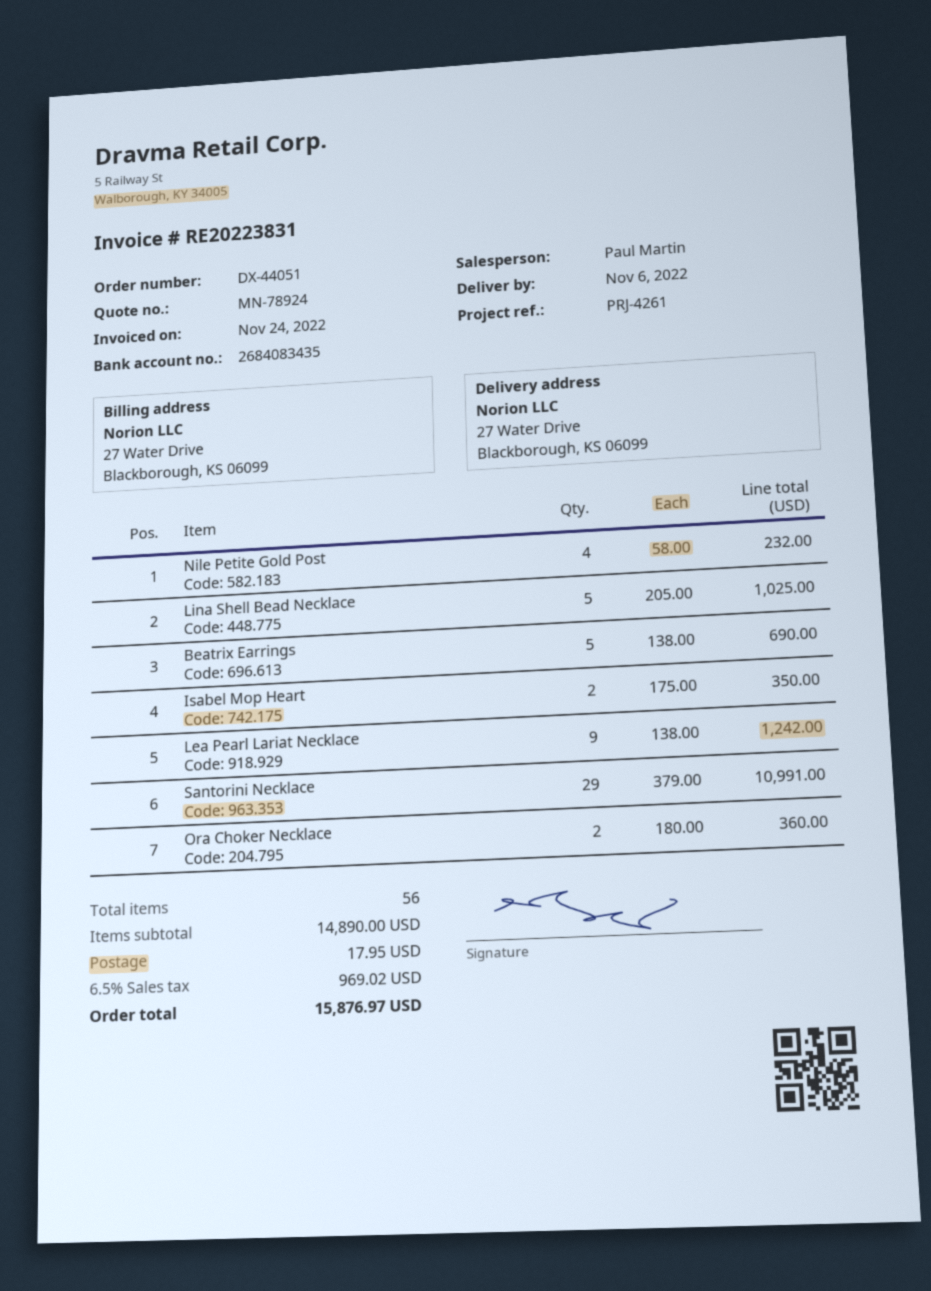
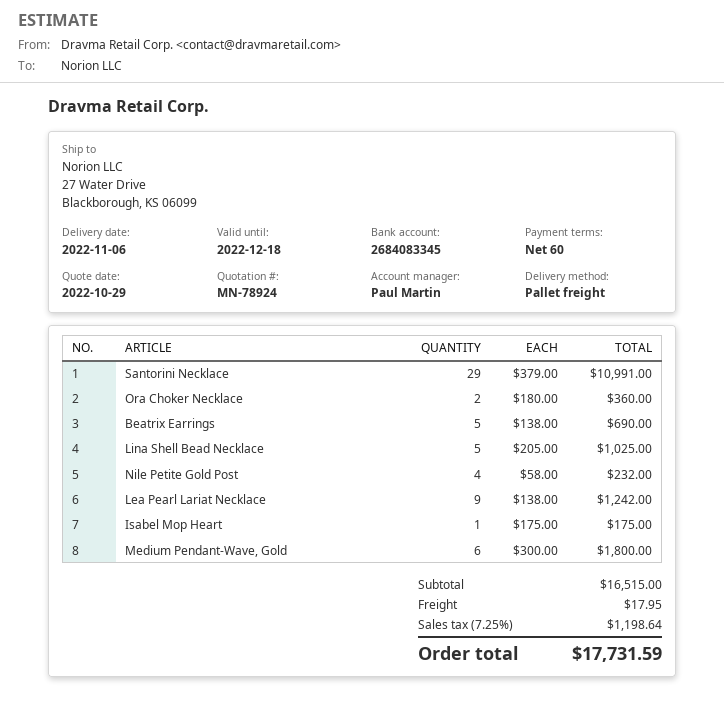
bank account: 2684083435 -> 2684083345
Isabel Mop Heart: 2 x 175.00 = 350.00 -> 1 x 175.00 = 175.00
Medium Pendant-Wave, Gold: none -> 6 x 300.00 = 1800.00
subtotal: 14890.00 -> 16515.00
tax: 6.5% = 969.02 -> 7.25% = 1198.64
total: 15876.97 -> 17731.59

